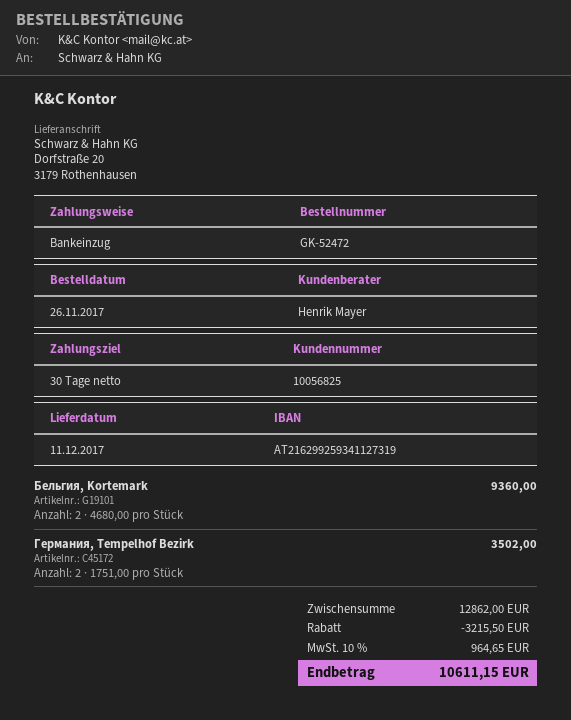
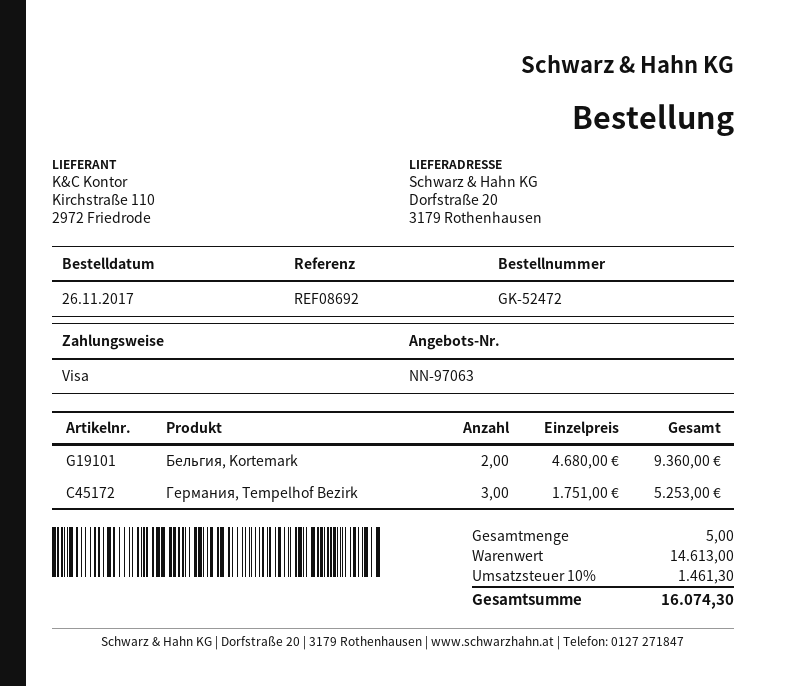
payment method: direct debit -> Visa
Германия, Tempelhof Bezirk: 2 x 1751.00 = 3502.00 -> 3 x 1751.00 = 5253.00
subtotal: 12862.00 -> 14613.00
discount: 3215.50 -> none
tax: 10% = 964.65 -> 10% = 1461.30
total: 10611.15 -> 16074.30

